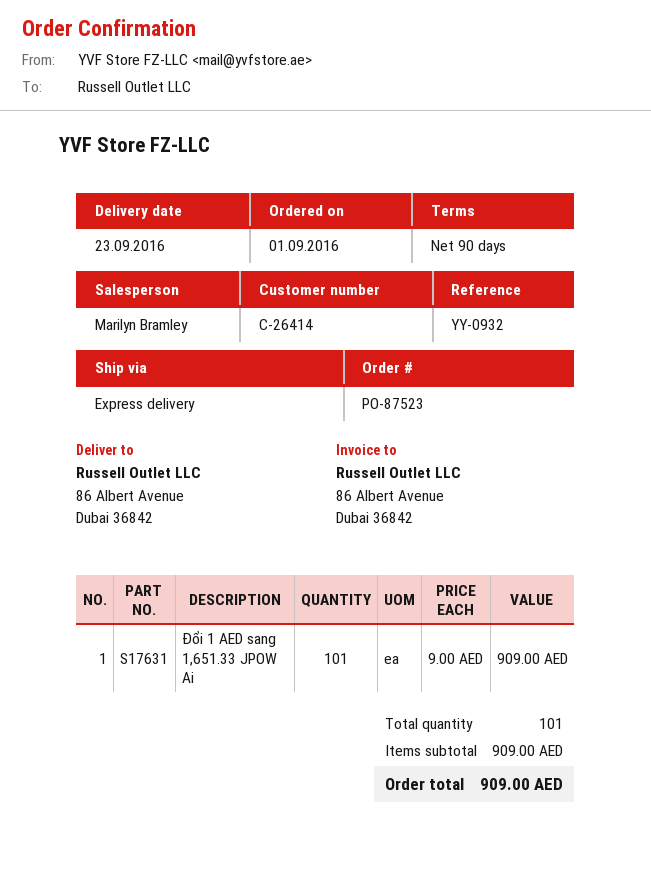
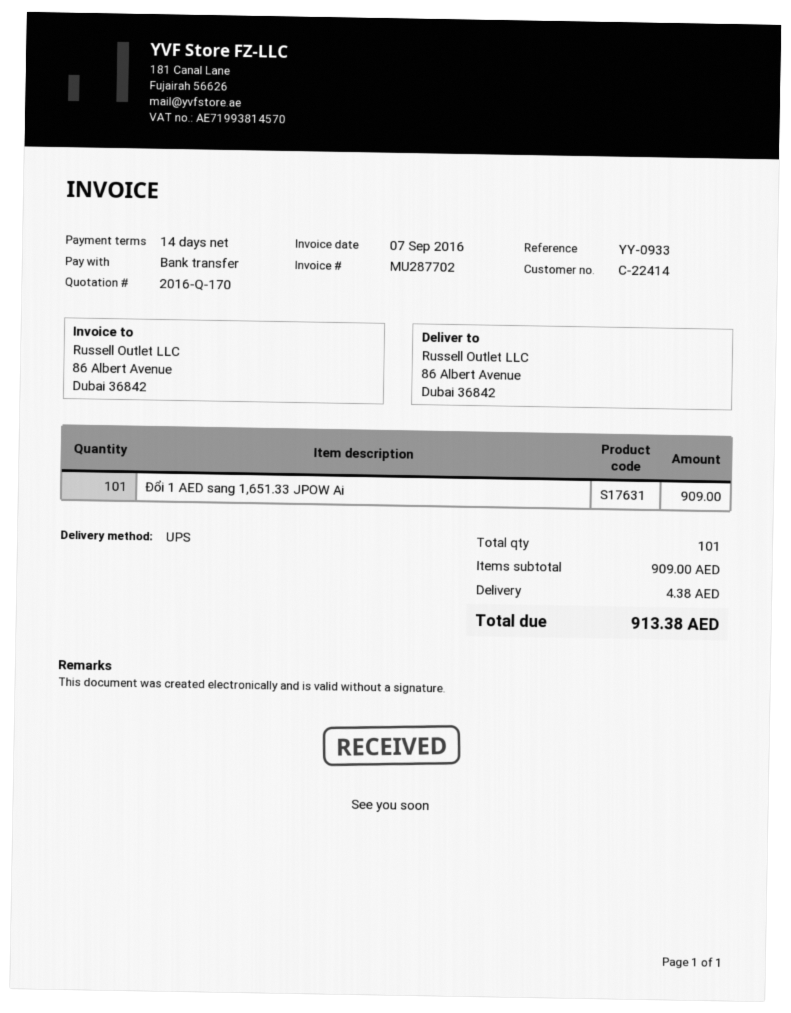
payment terms: 90 days -> 14 days
customer number: C-26414 -> C-22414
reference: YY-0932 -> YY-0933
shipping method: express -> UPS
shipping: none -> 4.38
total: 909.00 -> 913.38

